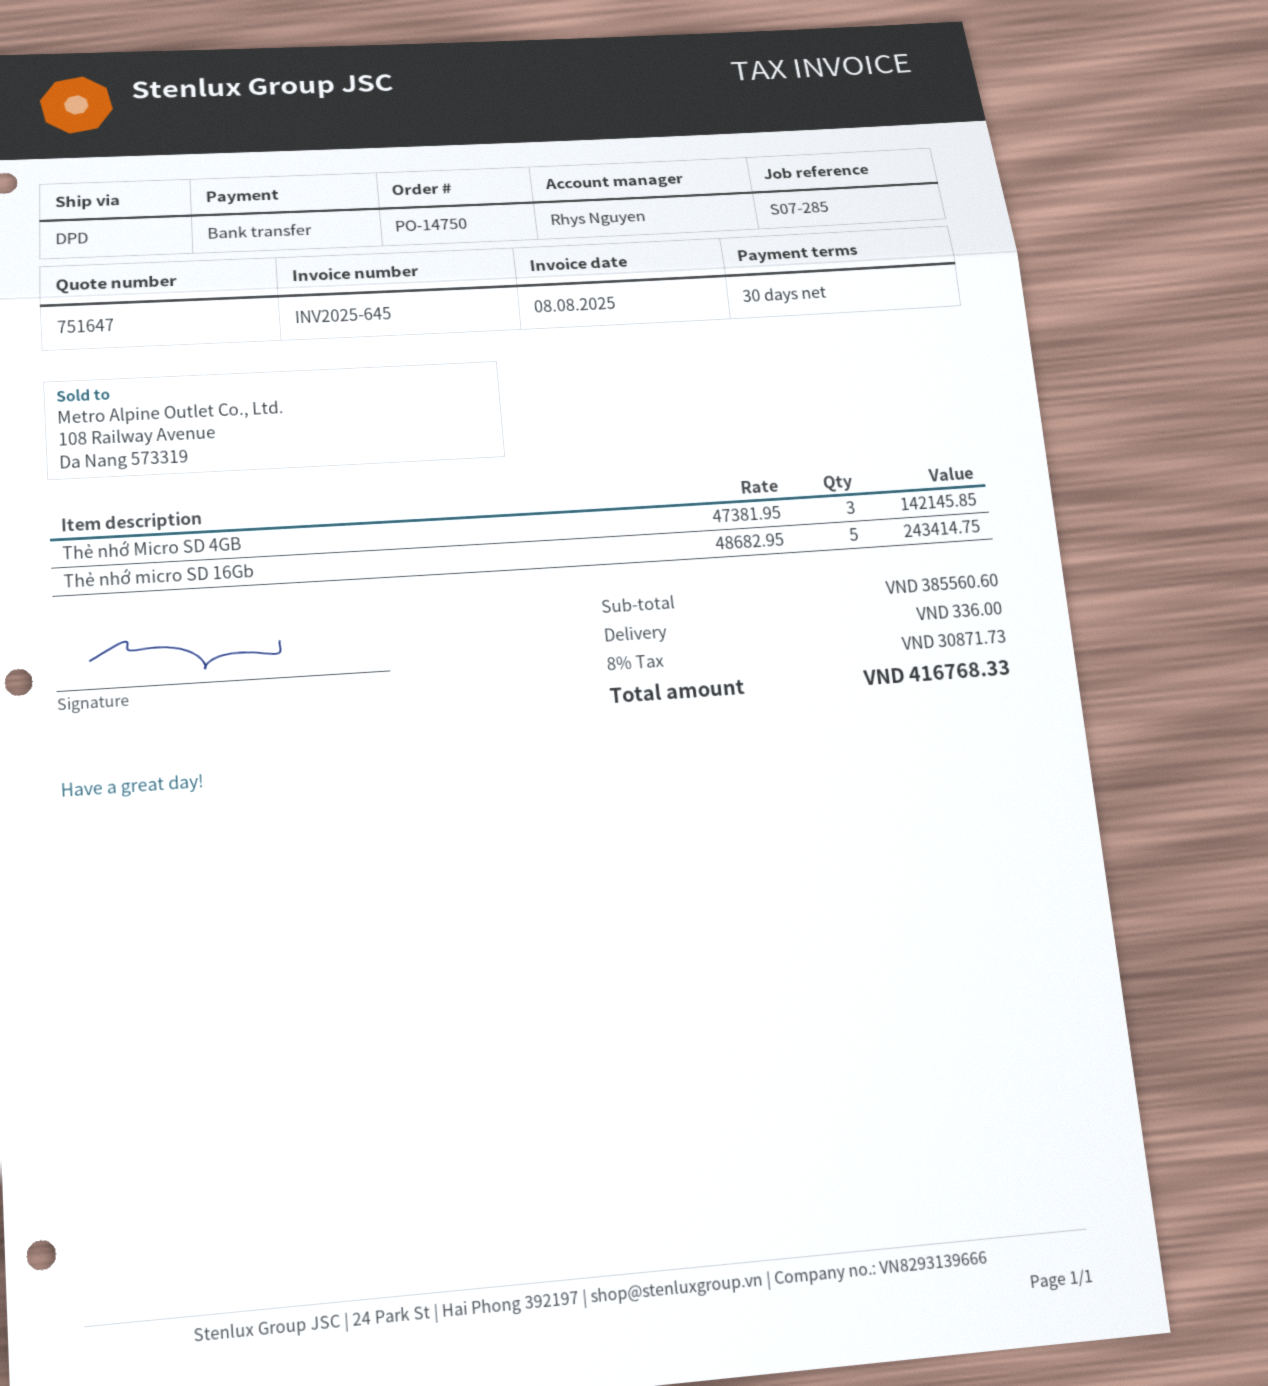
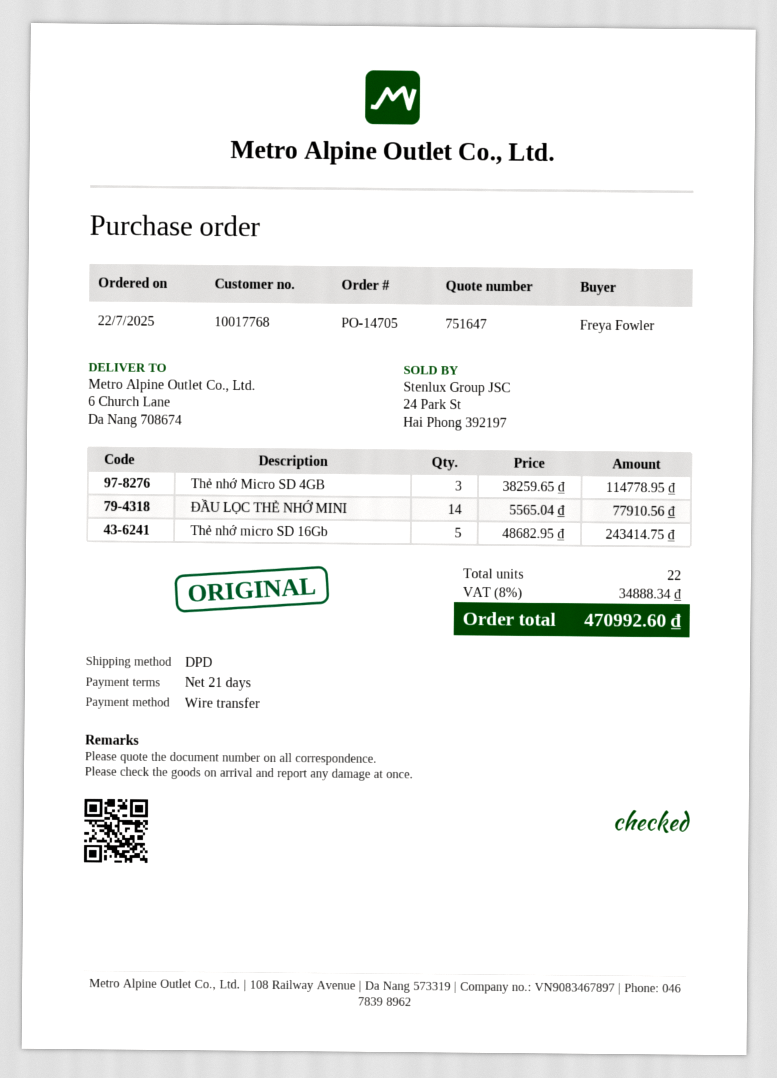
order number: PO-14750 -> PO-14705
payment terms: 30 days -> 21 days
Thẻ nhớ Micro SD 4GB: 3 x 47381.95 = 142145.85 -> 3 x 38259.65 = 114778.95
ĐẦU LỌC THẺ NHỚ MINI: none -> 14 x 5565.04 = 77910.56
shipping: 336.00 -> none
tax: 8% = 30871.73 -> 8% = 34888.34
total: 416768.33 -> 470992.60

